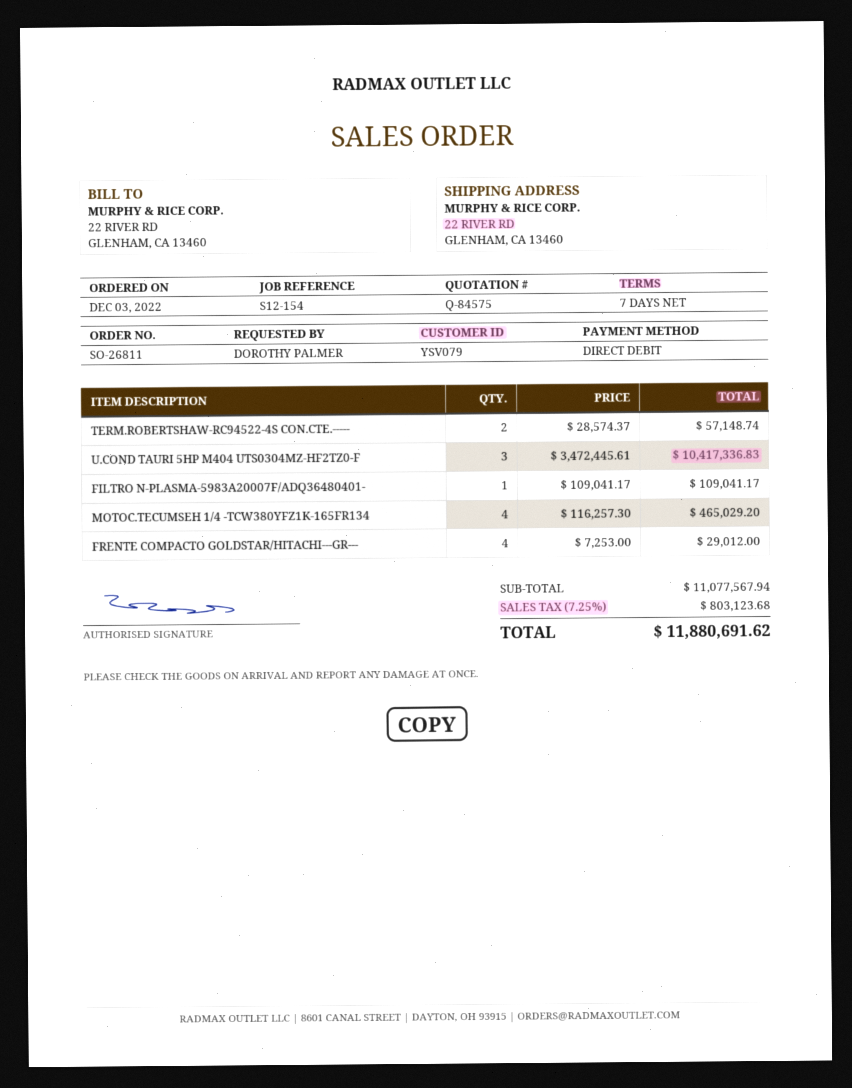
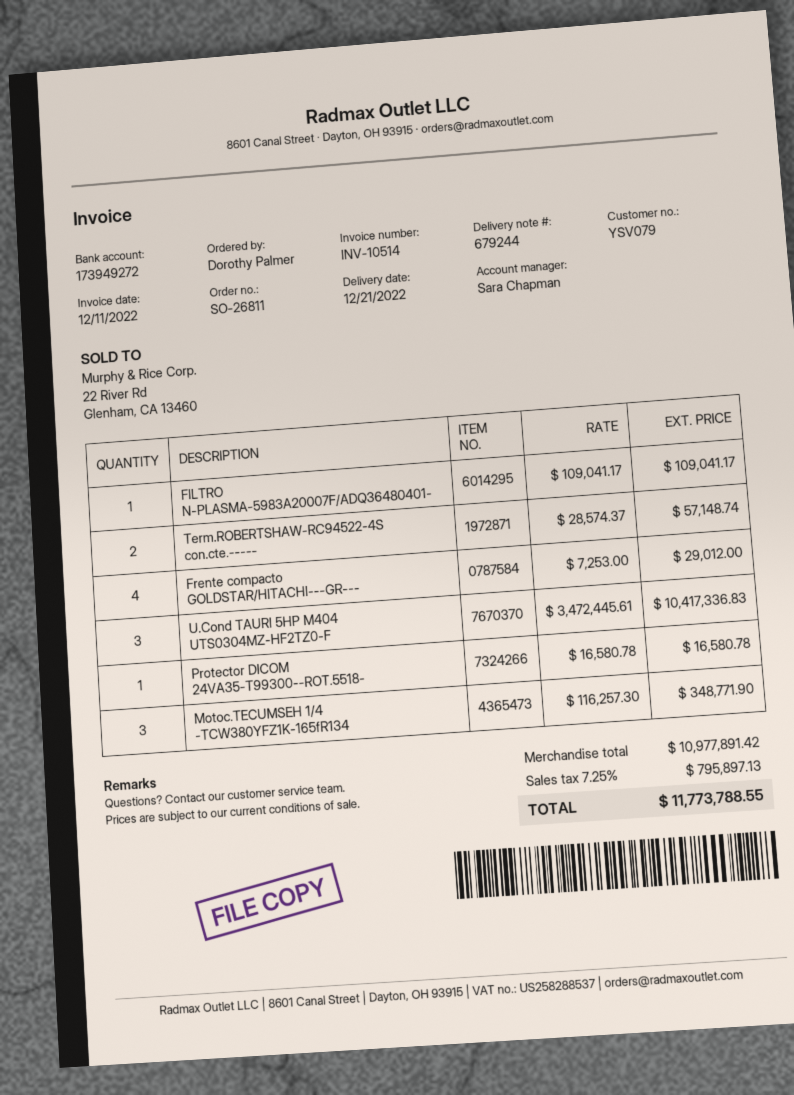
MOTOC.TECUMSEH 1/4 -TCW380YFZ1K-165FR134: 4 x 116257.30 = 465029.20 -> 3 x 116257.30 = 348771.90
Protector DICOM 24VA35-T99300--ROT.5518-: none -> 1 x 16580.78 = 16580.78
subtotal: 11077567.94 -> 10977891.42
tax: 7.25% = 803123.68 -> 7.25% = 795897.13
total: 11880691.62 -> 11773788.55

